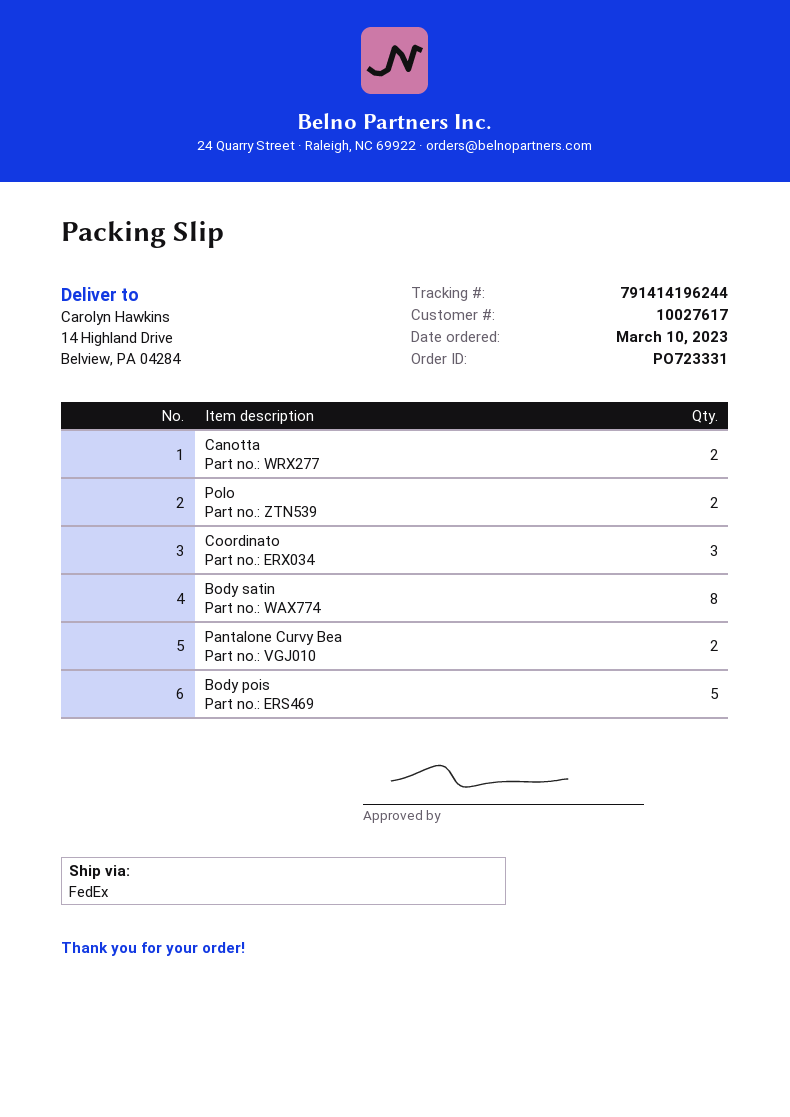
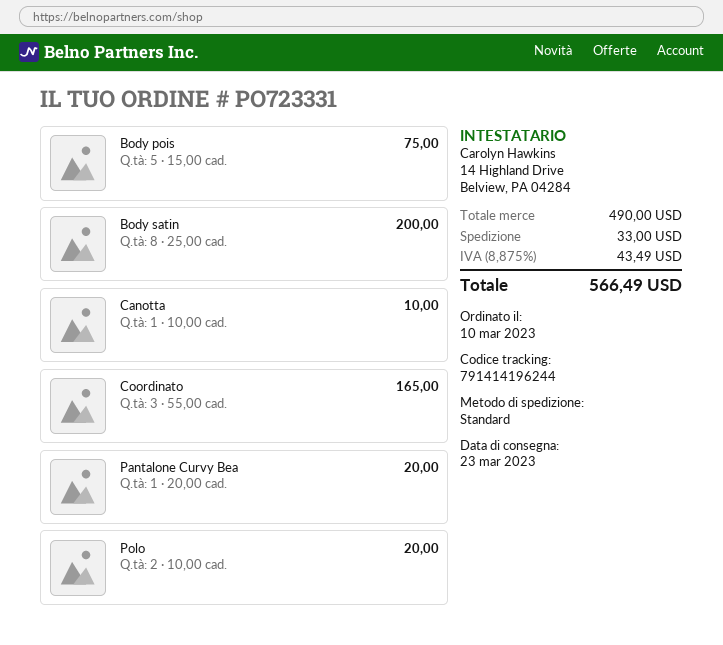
shipping method: FedEx -> standard
Canotta: 2 -> 1
Pantalone Curvy Bea: 2 -> 1

